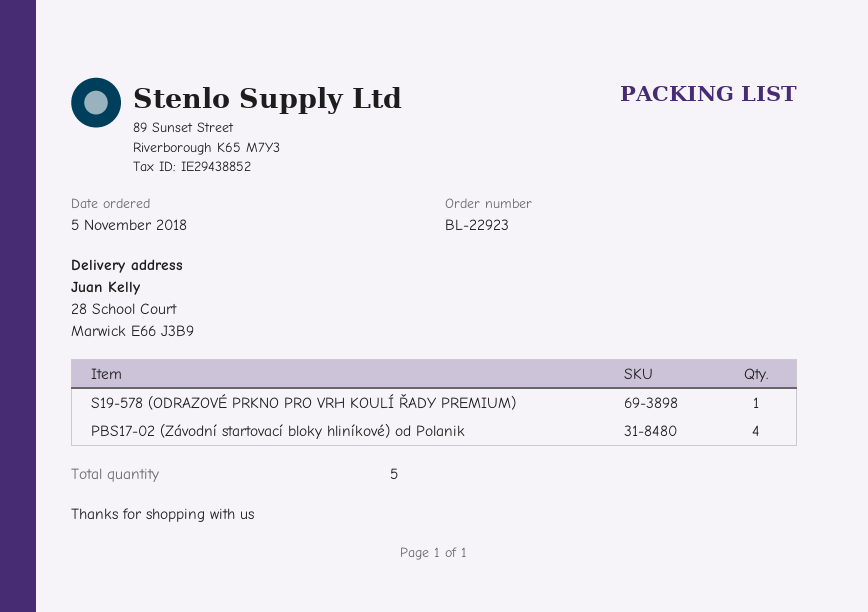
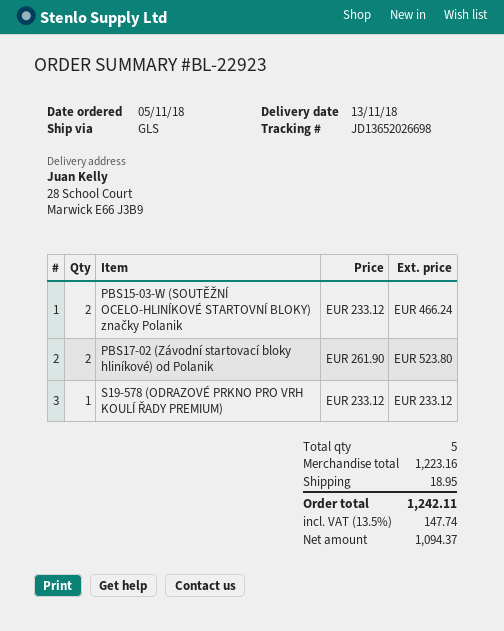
PBS17-02 (Závodní startovací bloky hliníkové) od Polanik: 4 -> 2
PBS15-03-W (SOUTĚŽNÍ OCELO-HLINÍKOVÉ STARTOVNÍ BLOKY) značky Polanik: none -> 2

